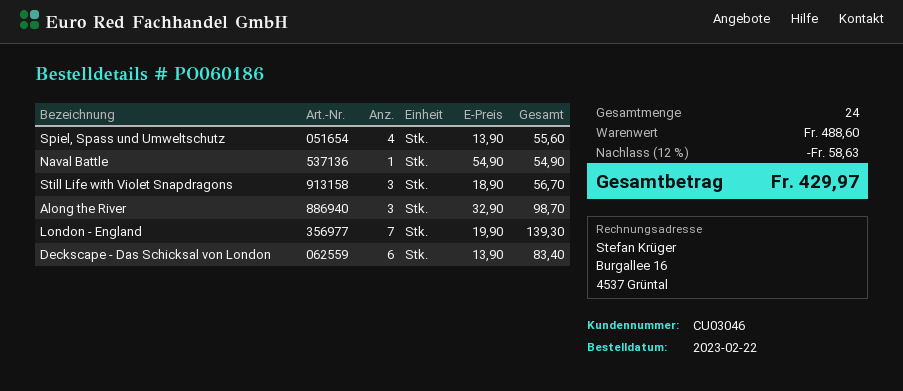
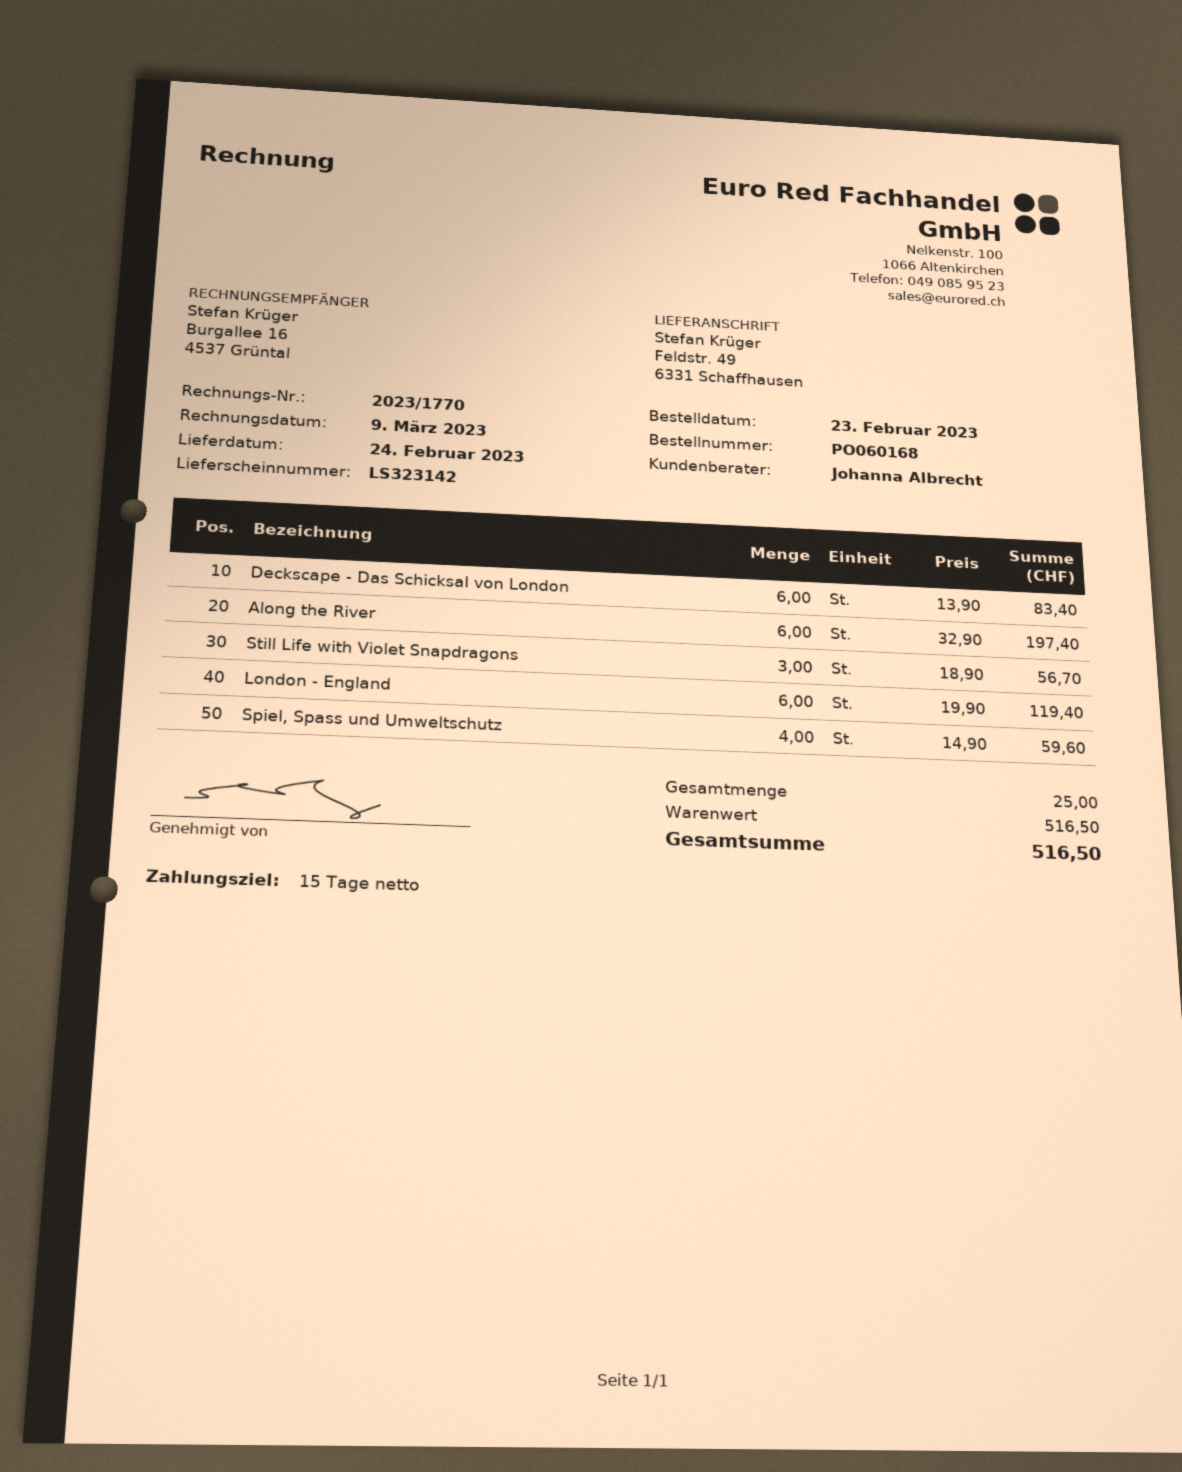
order number: PO060186 -> PO060168
order date: 2023-02-22 -> 2023-02-23
Spiel, Spass und Umweltschutz: 4 x 13.90 = 55.60 -> 4 x 14.90 = 59.60
Naval Battle: 1 x 54.90 = 54.90 -> none
Along the River: 3 x 32.90 = 98.70 -> 6 x 32.90 = 197.40
London - England: 7 x 19.90 = 139.30 -> 6 x 19.90 = 119.40
total quantity: 24 -> 25
subtotal: 488.60 -> 516.50
discount: 12% = 58.63 -> none
total: 429.97 -> 516.50

